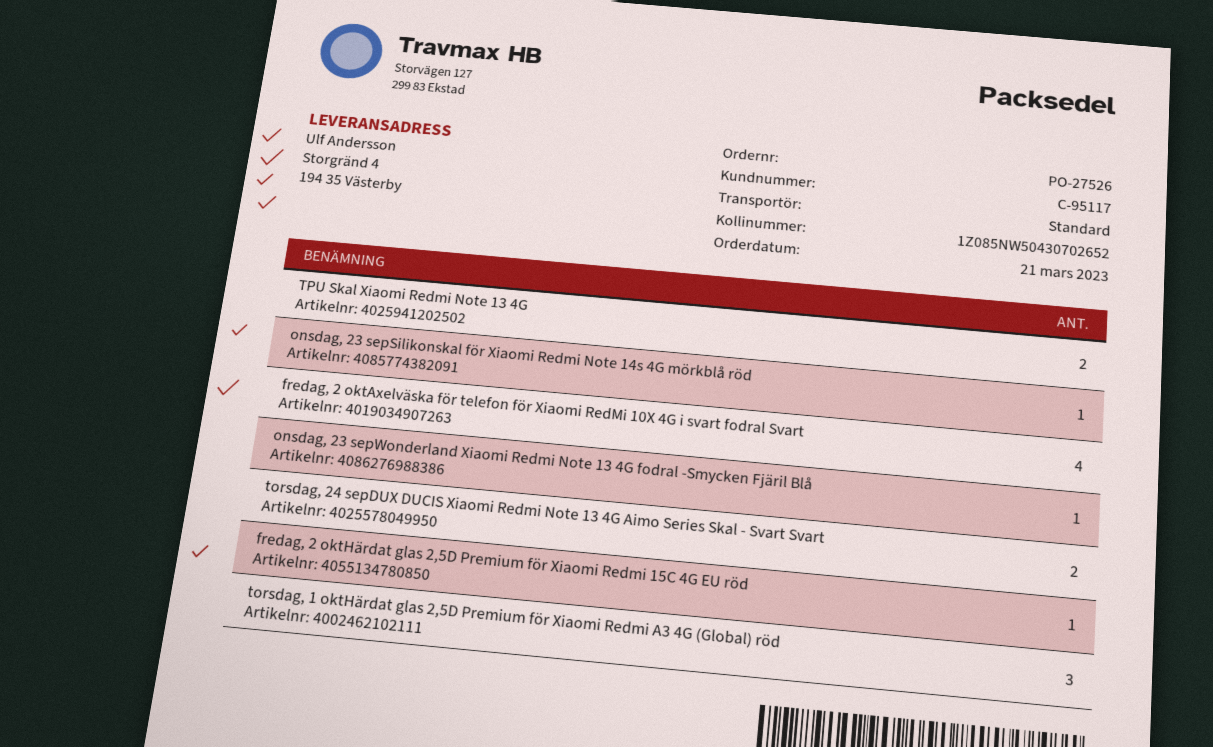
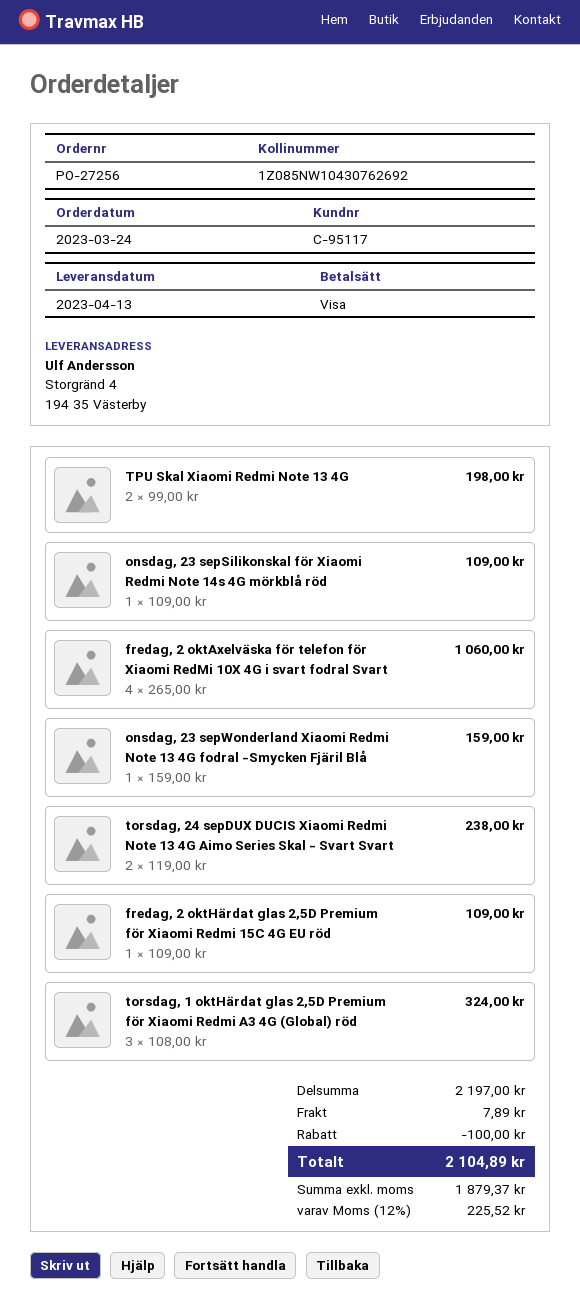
order number: PO-27526 -> PO-27256
order date: 2023-03-21 -> 2023-03-24
tracking number: 1Z085NW50430702652 -> 1Z085NW10430762692

